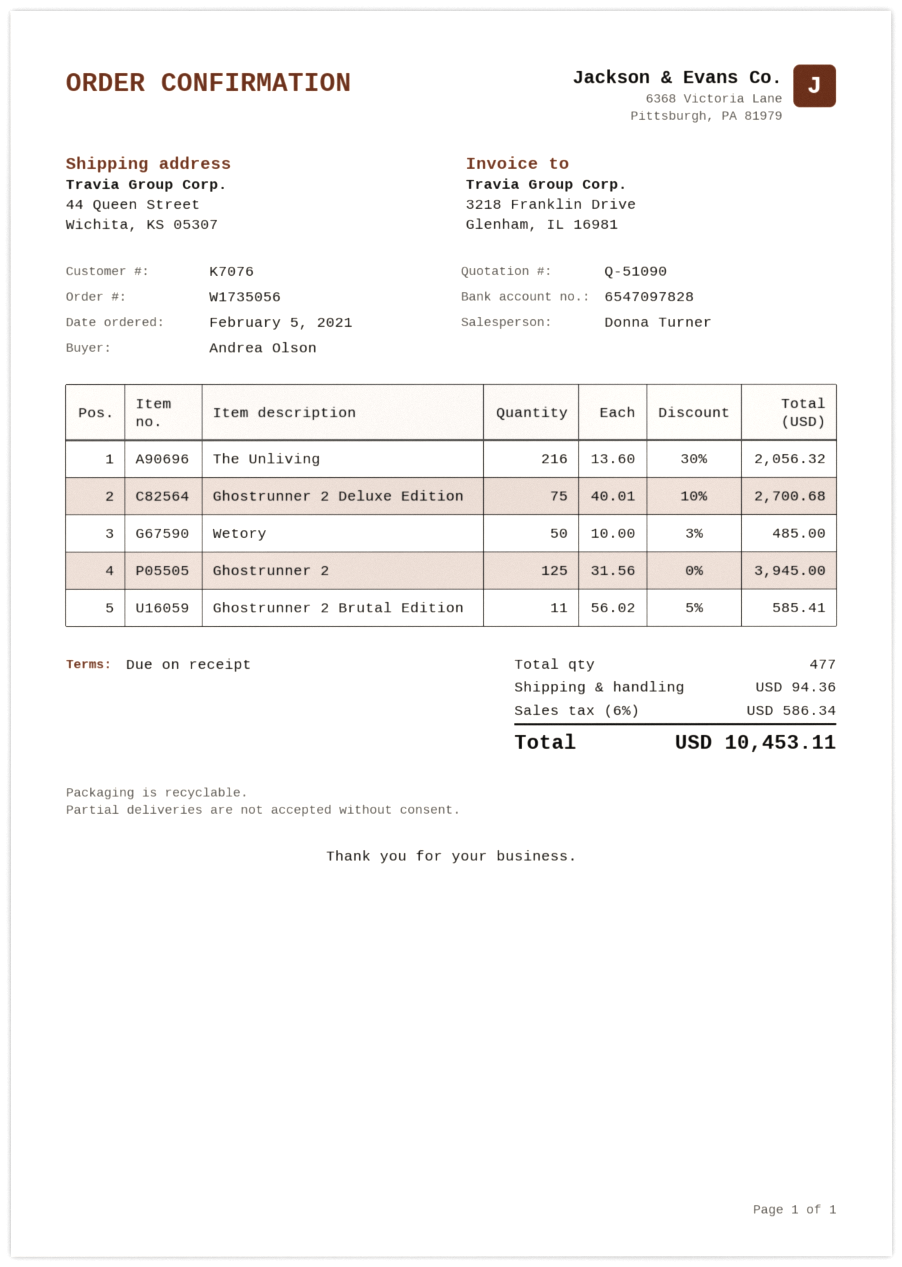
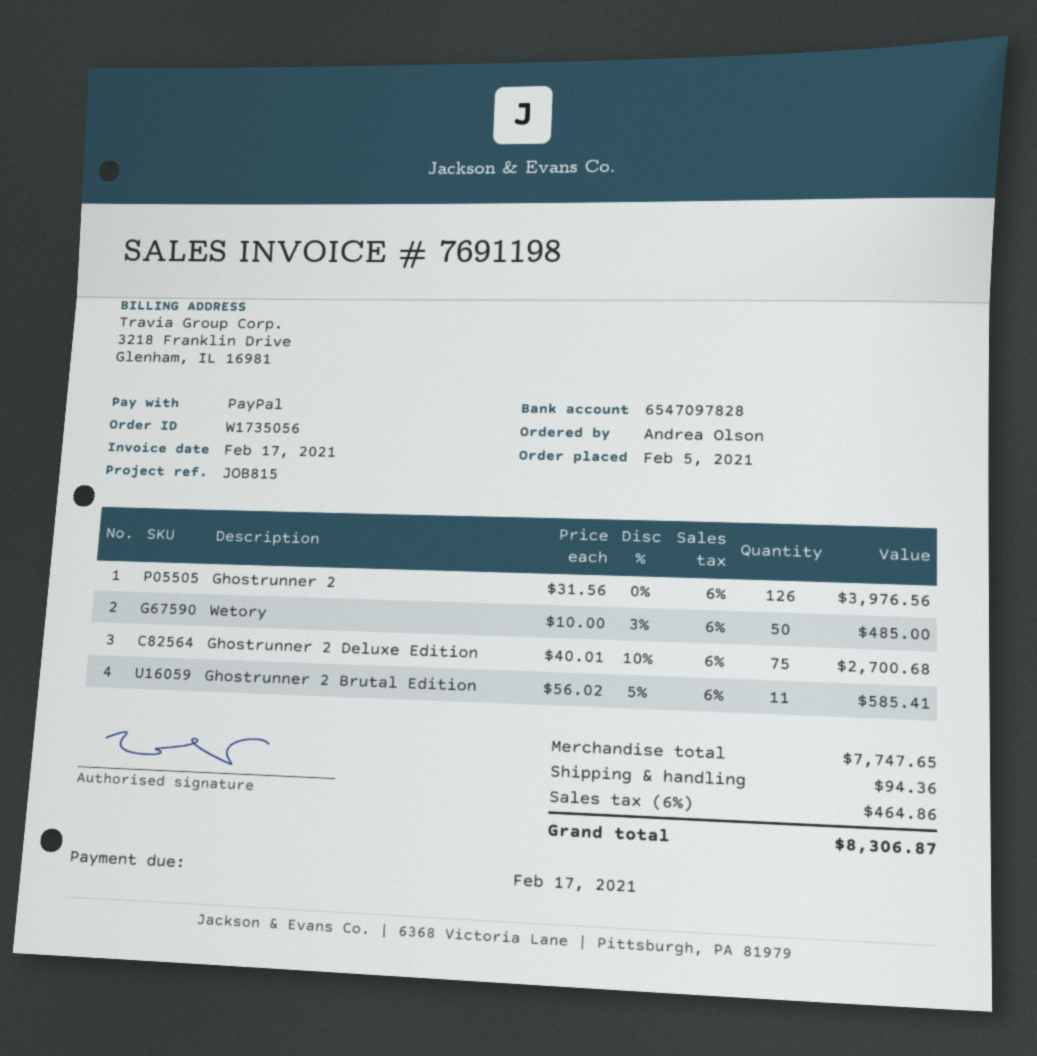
The Unliving: 216 x 13.60 - 30% = 2056.32 -> none
Ghostrunner 2: 125 x 31.56 = 3945.00 -> 126 x 31.56 = 3976.56
tax: 6% = 586.34 -> 6% = 464.86
total: 10453.11 -> 8306.87

